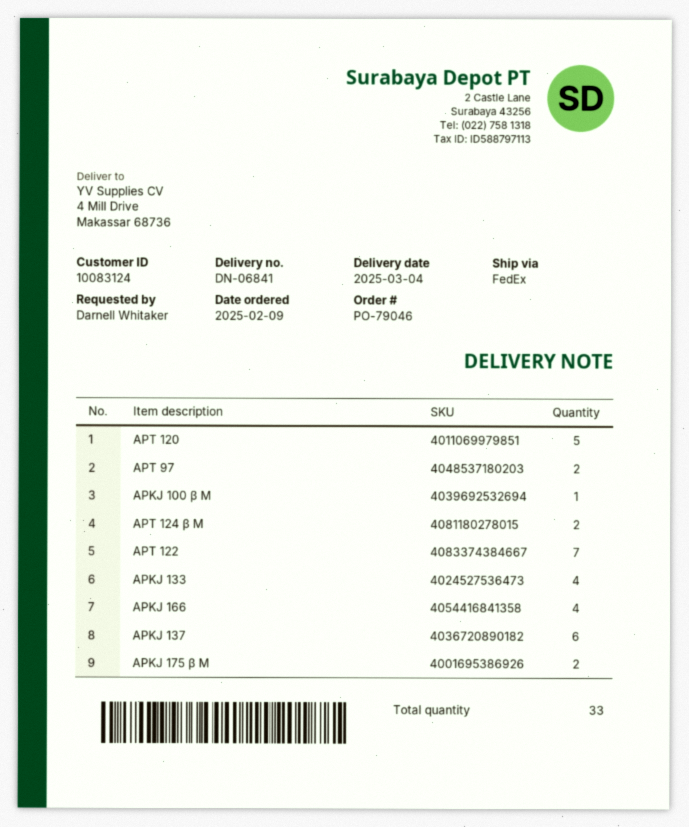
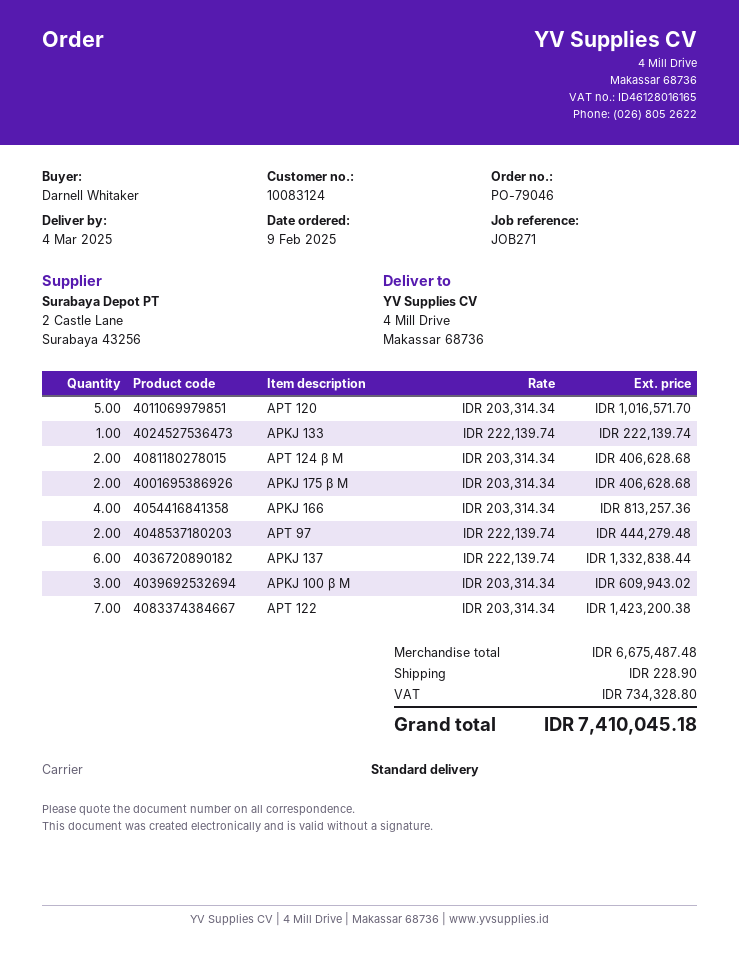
shipping method: FedEx -> standard
APKJ 100 β M: 1 -> 3
APKJ 133: 4 -> 1

